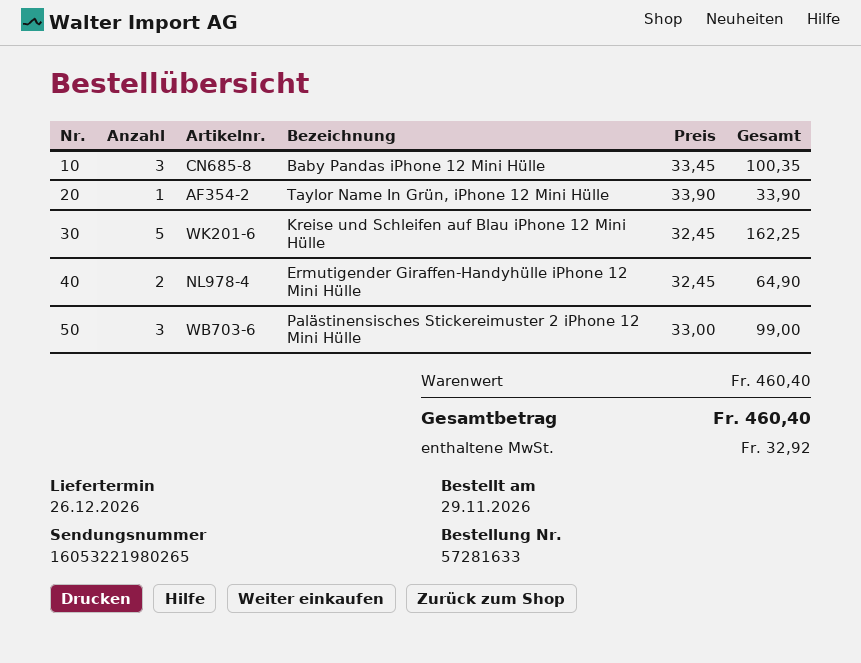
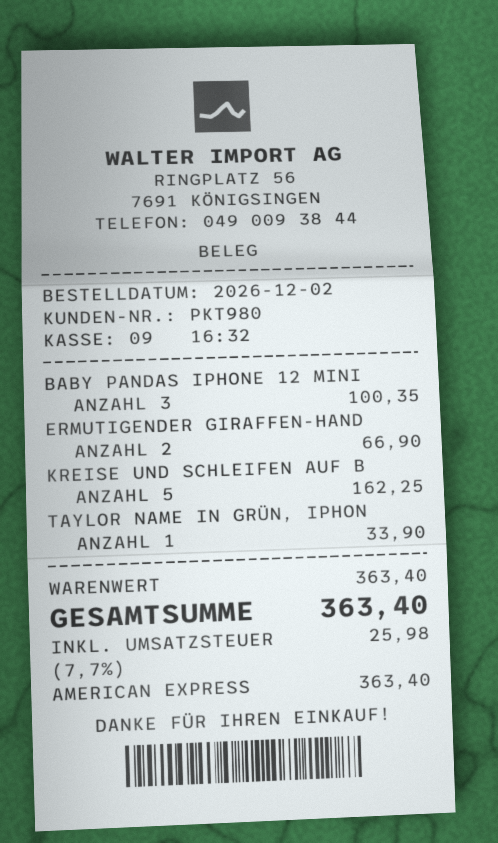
order date: 2026-11-29 -> 2026-12-02
Ermutigender Giraffen-Handyhülle iPhone 12 Mini Hülle: 2 for 64.90 -> 2 for 66.90
Palästinensisches Stickereimuster 2 iPhone 12 Mini Hülle: 3 for 99.00 -> none
subtotal: 460.40 -> 363.40
tax: 32.92 -> 25.98
total: 460.40 -> 363.40

